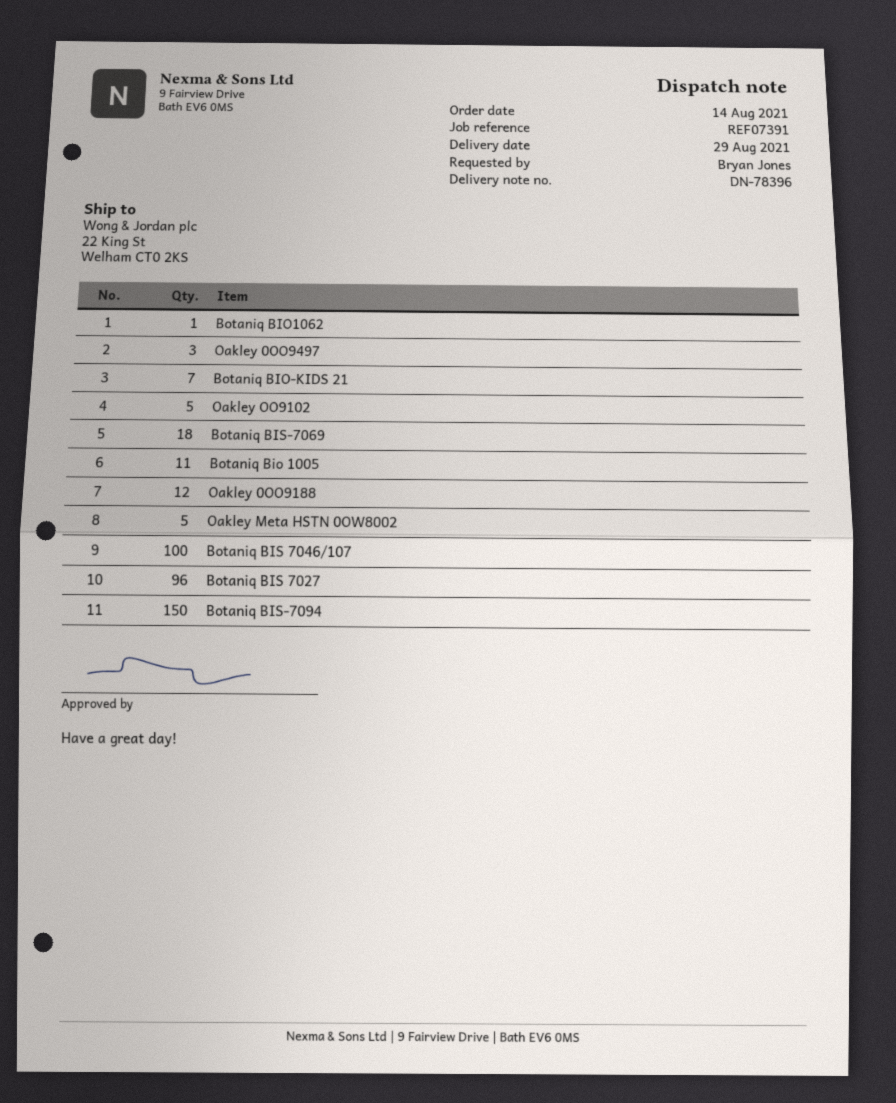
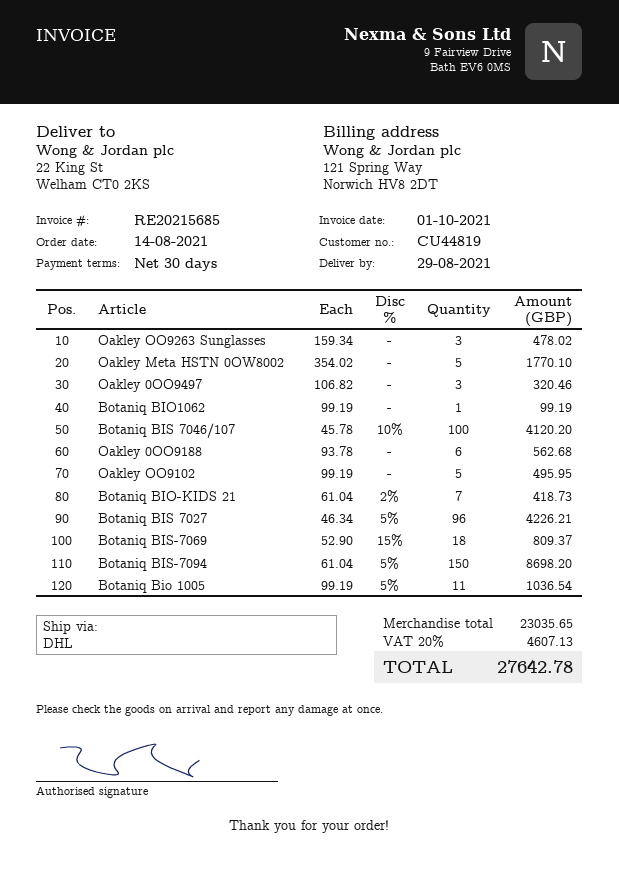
Oakley 0OO9188: 12 -> 6
Oakley OO9263 Sunglasses: none -> 3

